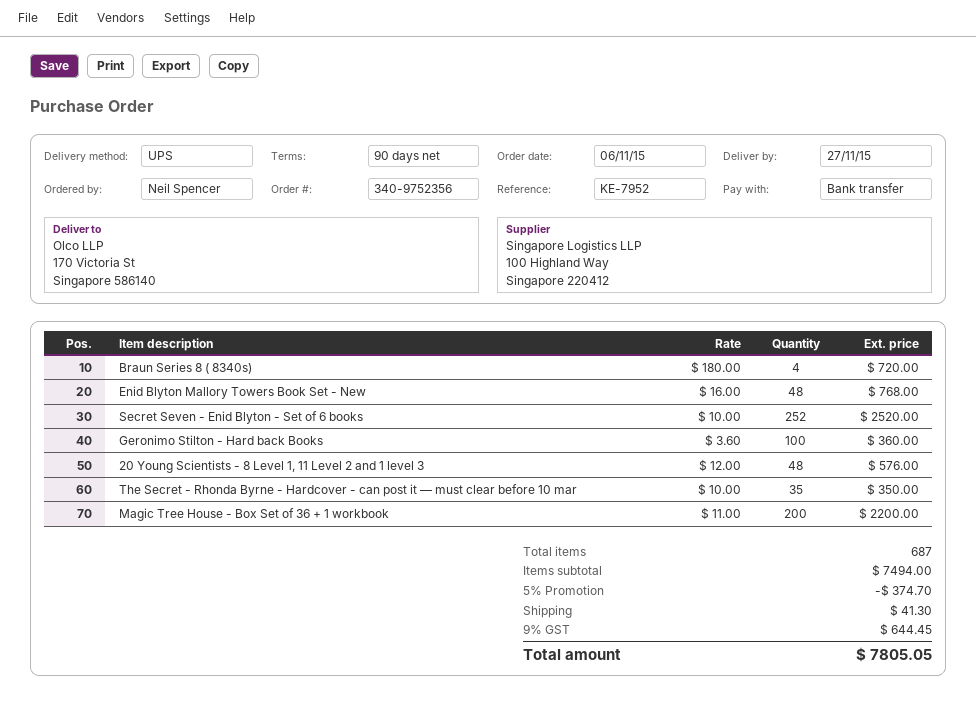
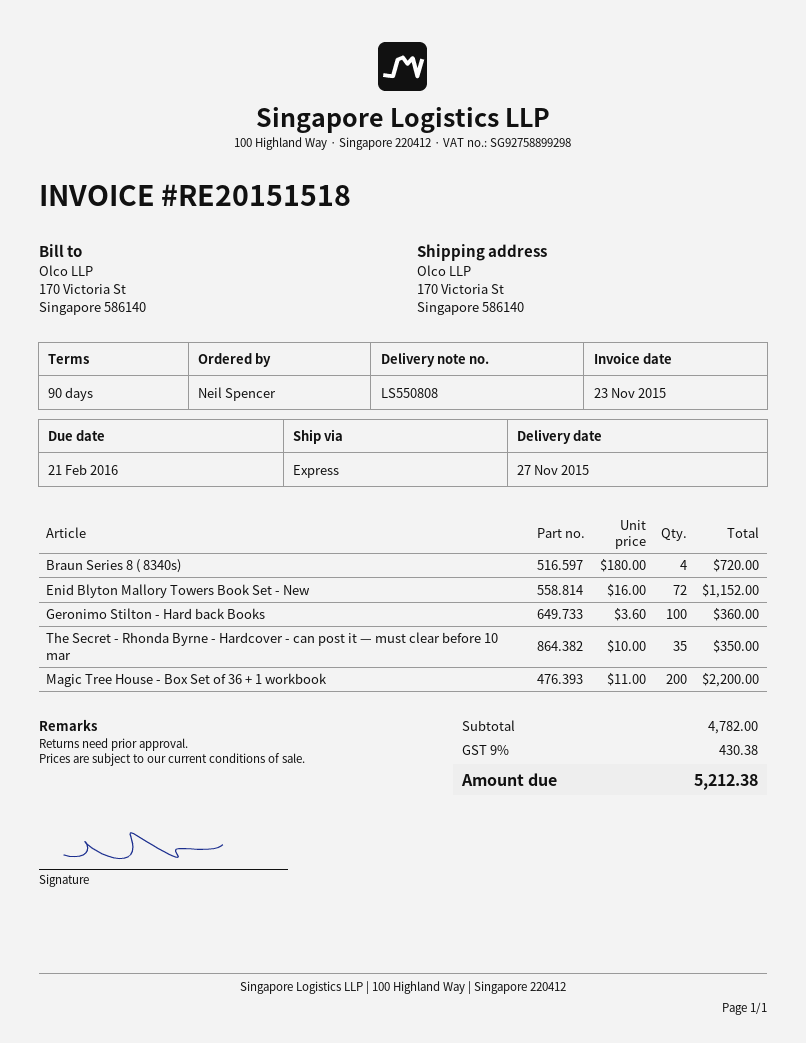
shipping method: UPS -> express
Enid Blyton Mallory Towers Book Set - New: 48 x 16.00 = 768.00 -> 72 x 16.00 = 1152.00
Secret Seven - Enid Blyton - Set of 6 books: 252 x 10.00 = 2520.00 -> none
20 Young Scientists - 8 Level 1, 11 Level 2 and 1 level 3: 48 x 12.00 = 576.00 -> none
subtotal: 7494.00 -> 4782.00
discount: 5% = 374.70 -> none
shipping: 41.30 -> none
tax: 9% = 644.45 -> 9% = 430.38
total: 7805.05 -> 5212.38

